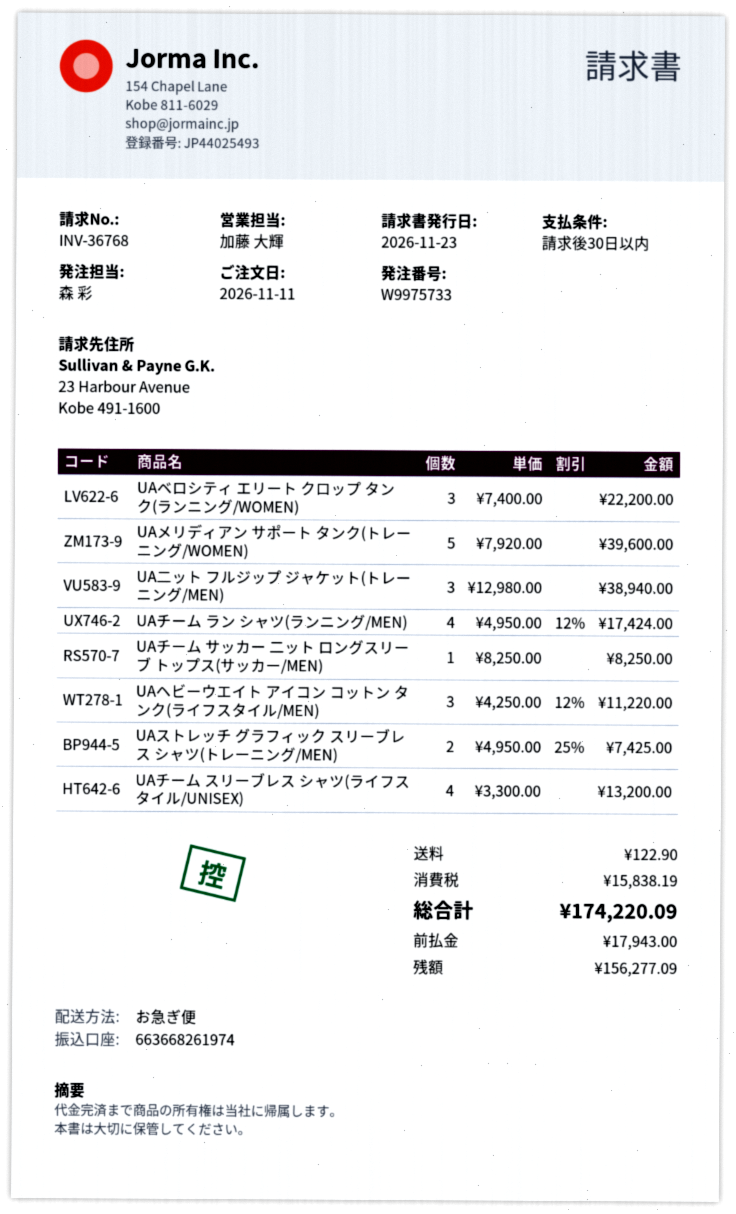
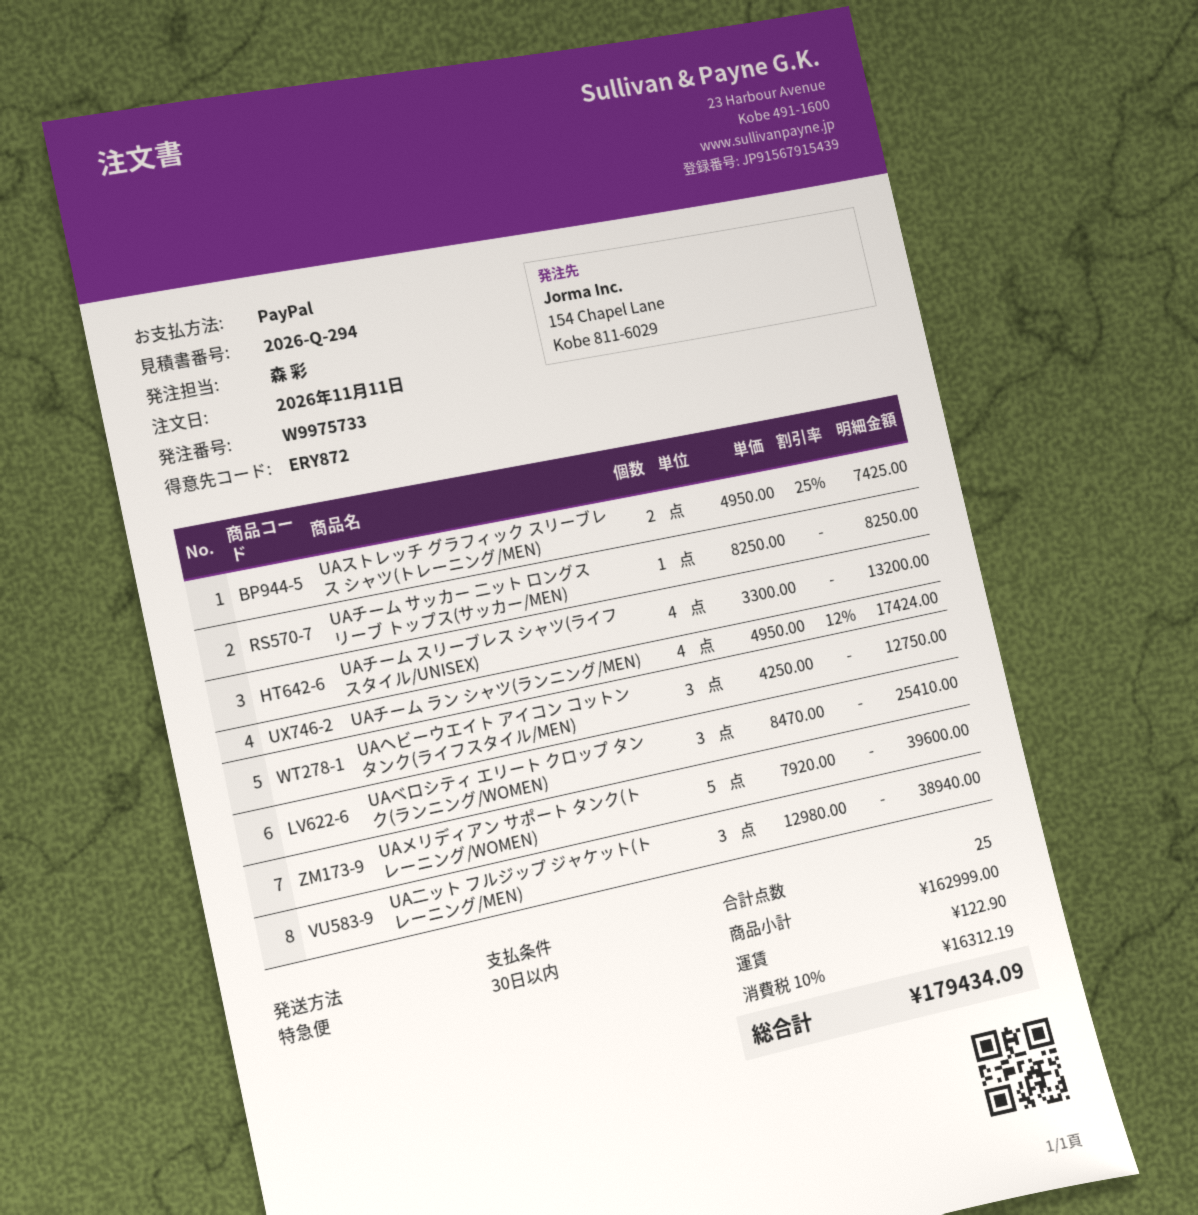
UAベロシティ エリート クロップ タンク(ランニング/WOMEN): 3 x 7400.00 = 22200.00 -> 3 x 8470.00 = 25410.00
UAヘビーウエイト アイコン コットン タンク(ライフスタイル/MEN): 3 x 4250.00 - 12% = 11220.00 -> 3 x 4250.00 = 12750.00
tax: 15838.19 -> 16312.19
total: 174220.09 -> 179434.09

